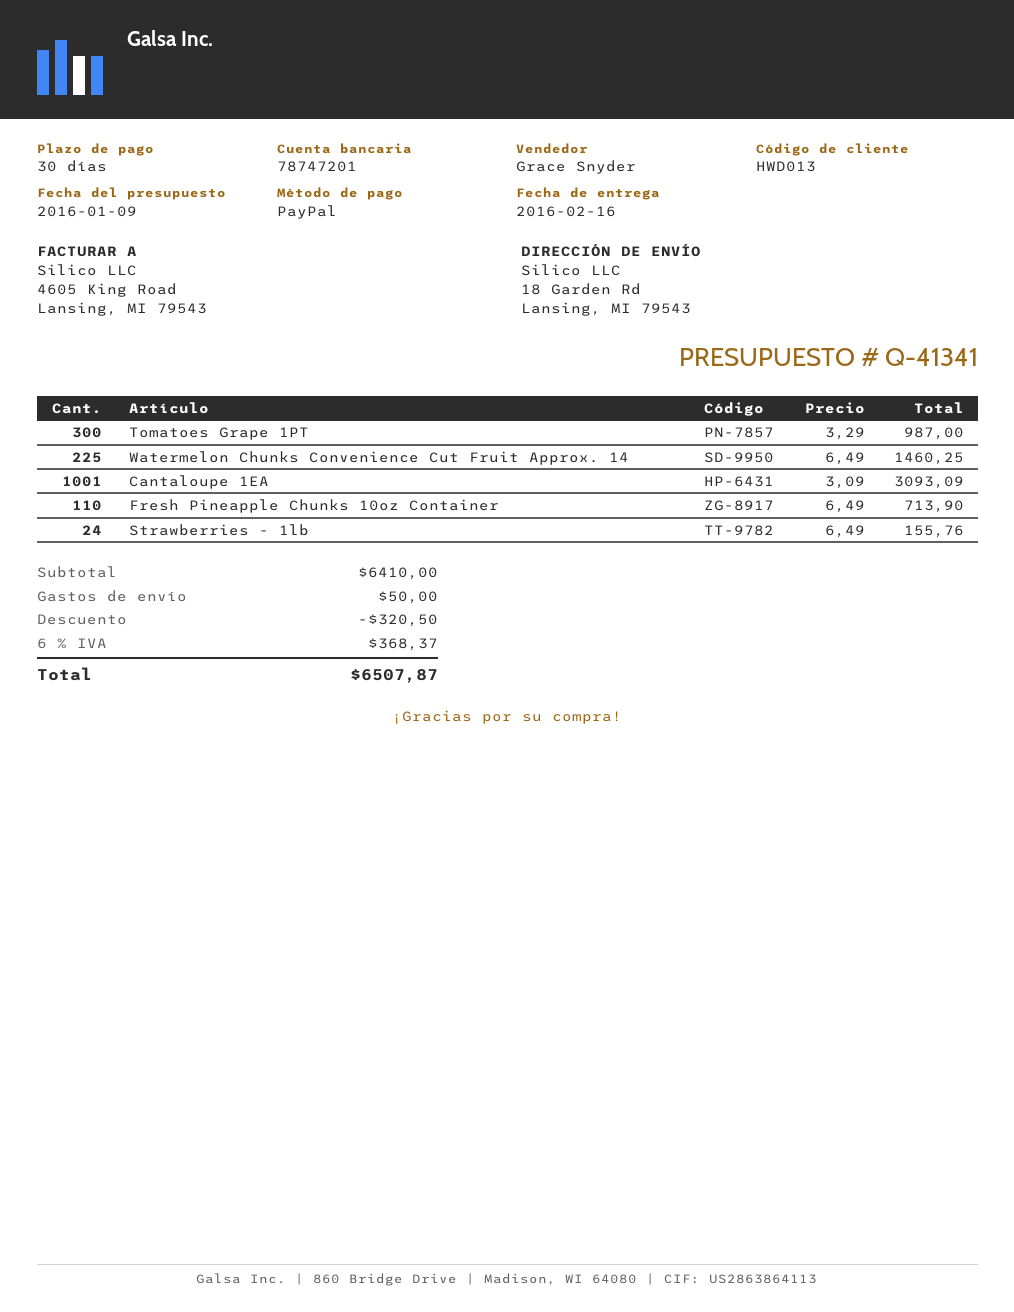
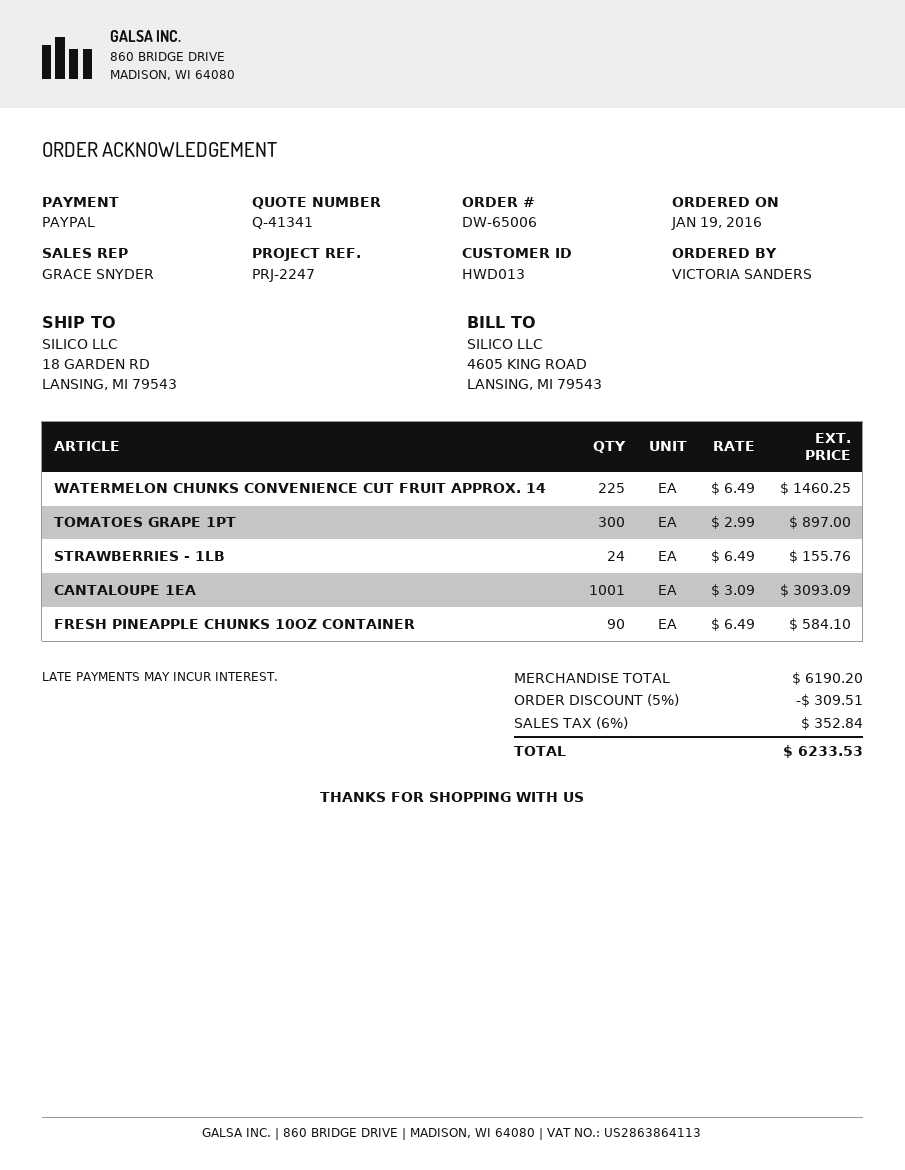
Tomatoes Grape 1PT: 300 x 3.29 = 987.00 -> 300 x 2.99 = 897.00
Fresh Pineapple Chunks 10oz Container: 110 x 6.49 = 713.90 -> 90 x 6.49 = 584.10
subtotal: 6410.00 -> 6190.20
discount: 320.50 -> 309.51
shipping: 50.00 -> none
tax: 6% = 368.37 -> 6% = 352.84
total: 6507.87 -> 6233.53

